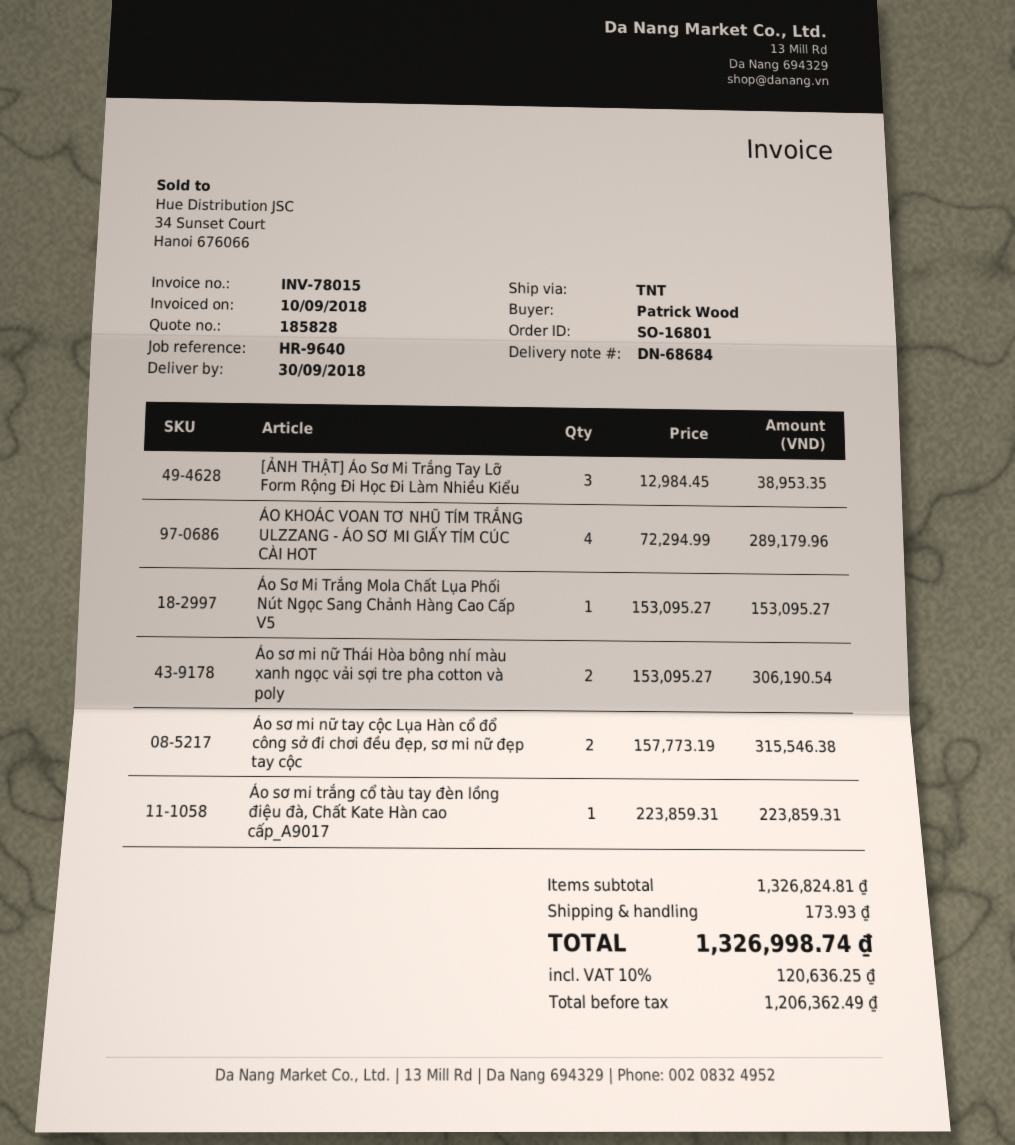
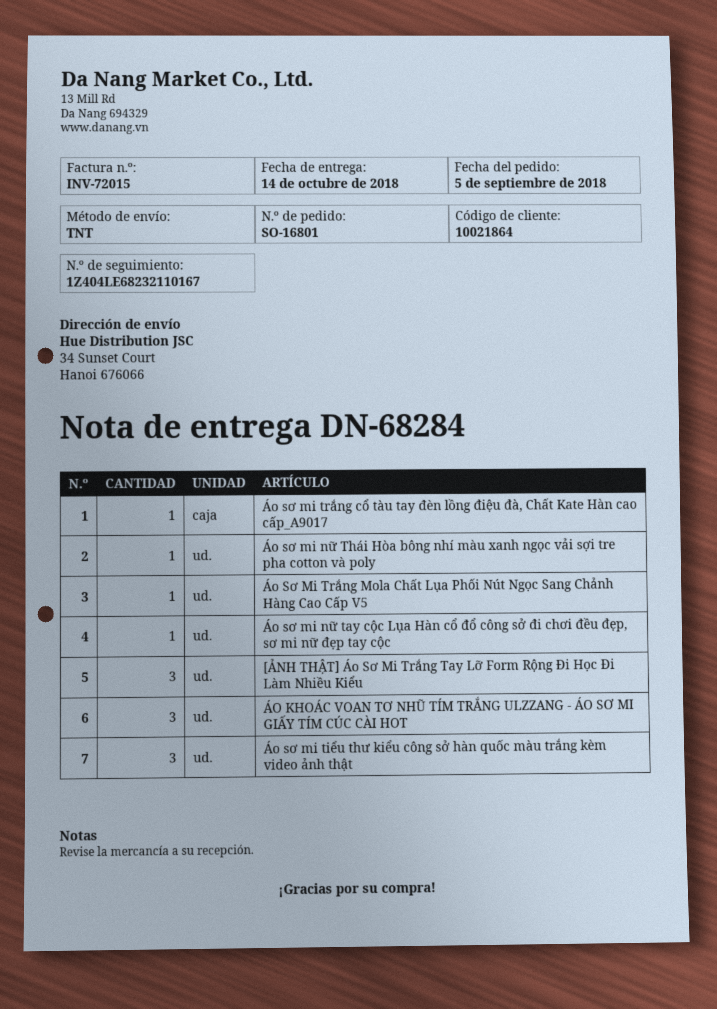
delivery note number: DN-68684 -> DN-68284
delivery date: 2018-09-30 -> 2018-10-14
invoice number: INV-78015 -> INV-72015
ÁO KHOÁC VOAN TƠ NHŨ TÍM TRẮNG ULZZANG - ÁO SƠ MI GIẤY TÍM CÚC CÀI HOT: 4 -> 3
Áo sơ mi nữ Thái Hòa bông nhí màu xanh ngọc vải sợi tre pha cotton và poly: 2 -> 1
Áo sơ mi nữ tay cộc Lụa Hàn cổ đổ công sở đi chơi đều đẹp, sơ mi nữ đẹp tay cộc: 2 -> 1
Áo sơ mi tiểu thư kiểu công sở hàn quốc màu trắng kèm video ảnh thật: none -> 3

